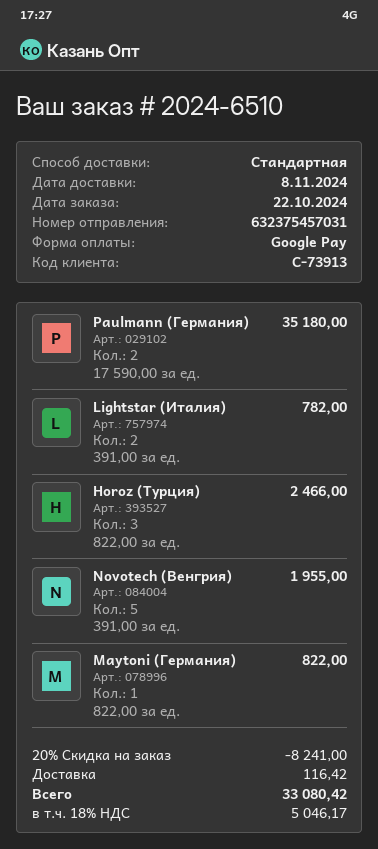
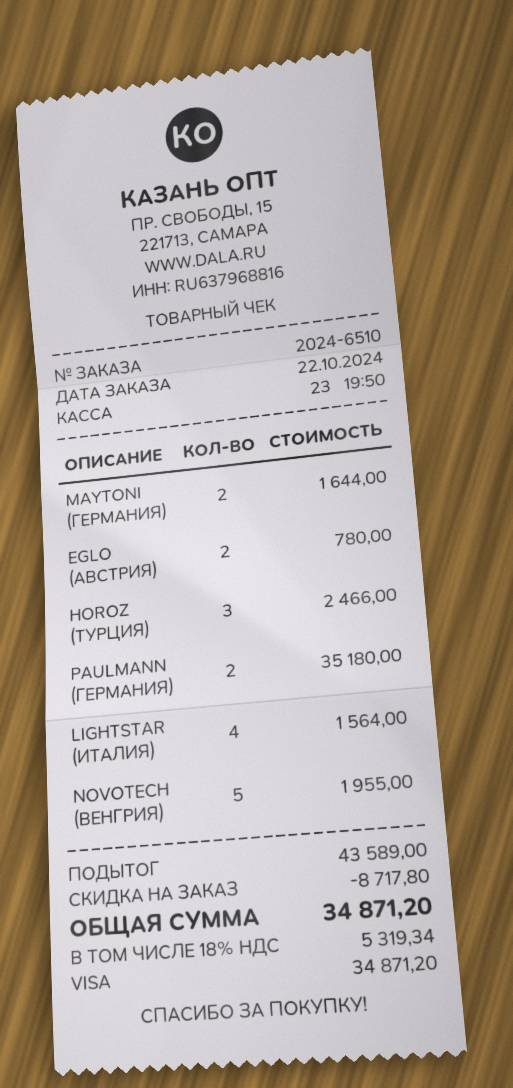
payment method: Google Pay -> Visa
Lightstar (Италия): 2 for 782.00 -> 4 for 1564.00
Maytoni (Германия): 1 for 822.00 -> 2 for 1644.00
EGLO (АВСТРИЯ): none -> 2 for 780.00
discount: 8241.00 -> 8717.80
shipping: 116.42 -> none
tax: 18% = 5046.17 -> 18% = 5319.34
total: 33080.42 -> 34871.20

